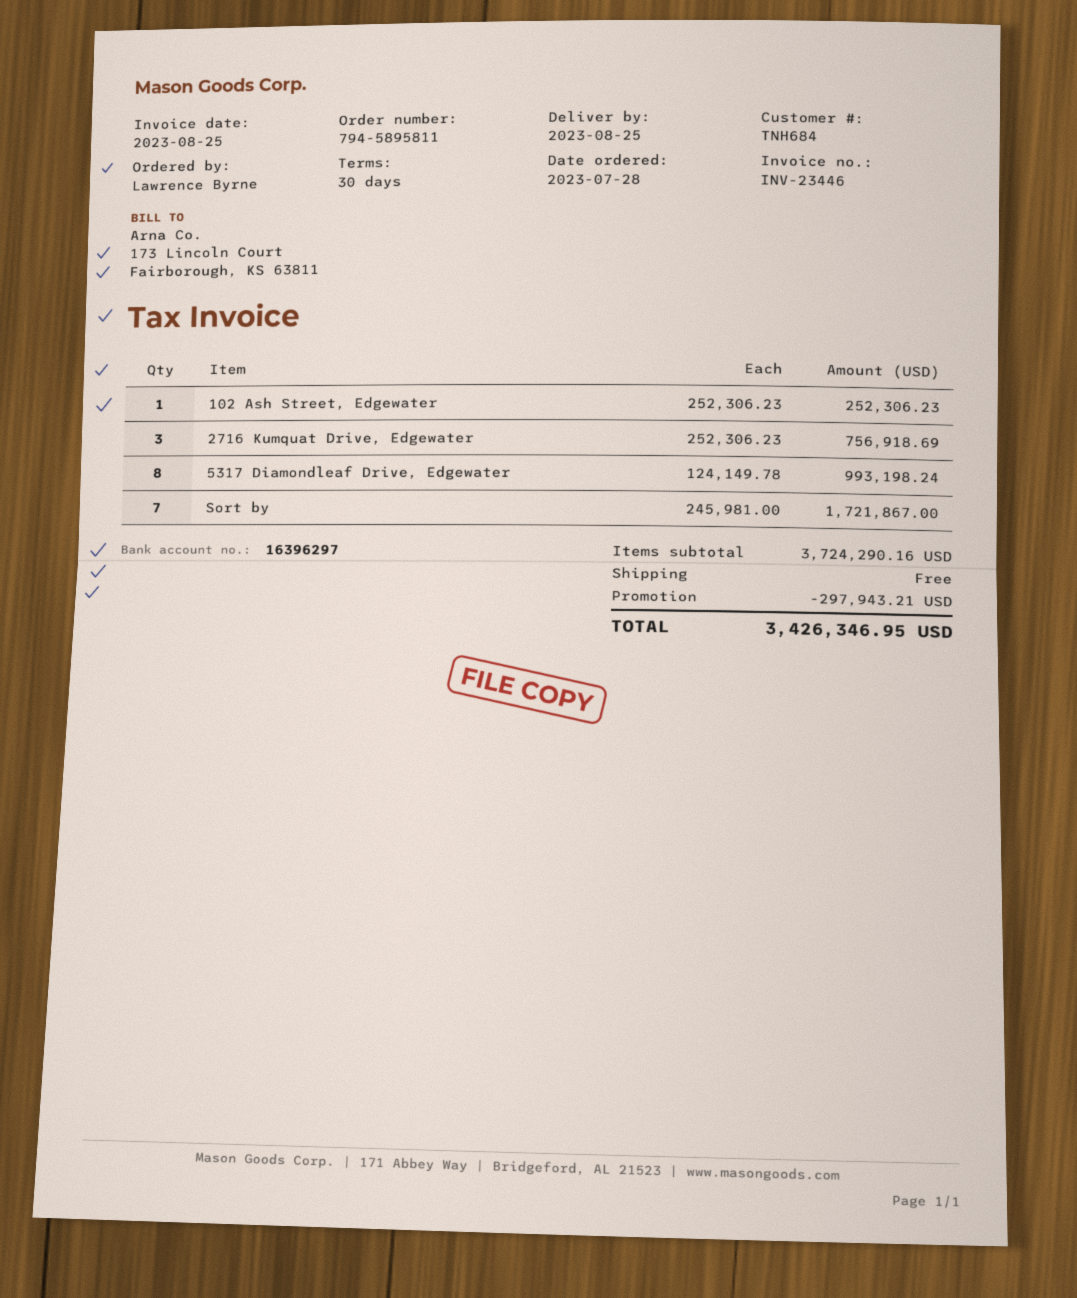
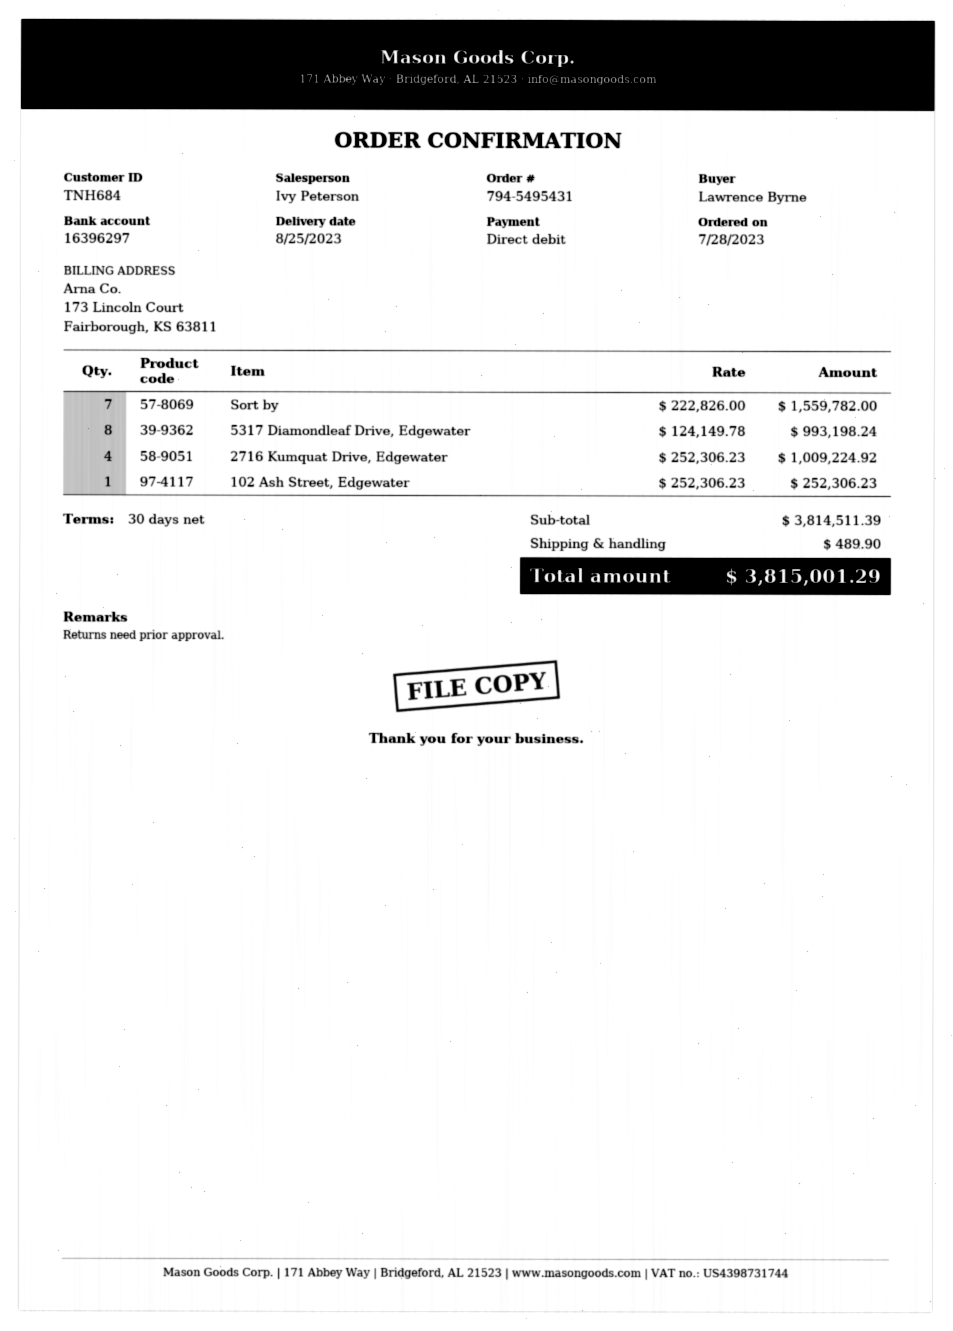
order number: 794-5895811 -> 794-5495431
2716 Kumquat Drive, Edgewater: 3 x 252306.23 = 756918.69 -> 4 x 252306.23 = 1009224.92
Sort by: 7 x 245981.00 = 1721867.00 -> 7 x 222826.00 = 1559782.00
subtotal: 3724290.16 -> 3814511.39
discount: 297943.21 -> none
shipping: 0.00 -> 489.90
total: 3426346.95 -> 3815001.29

